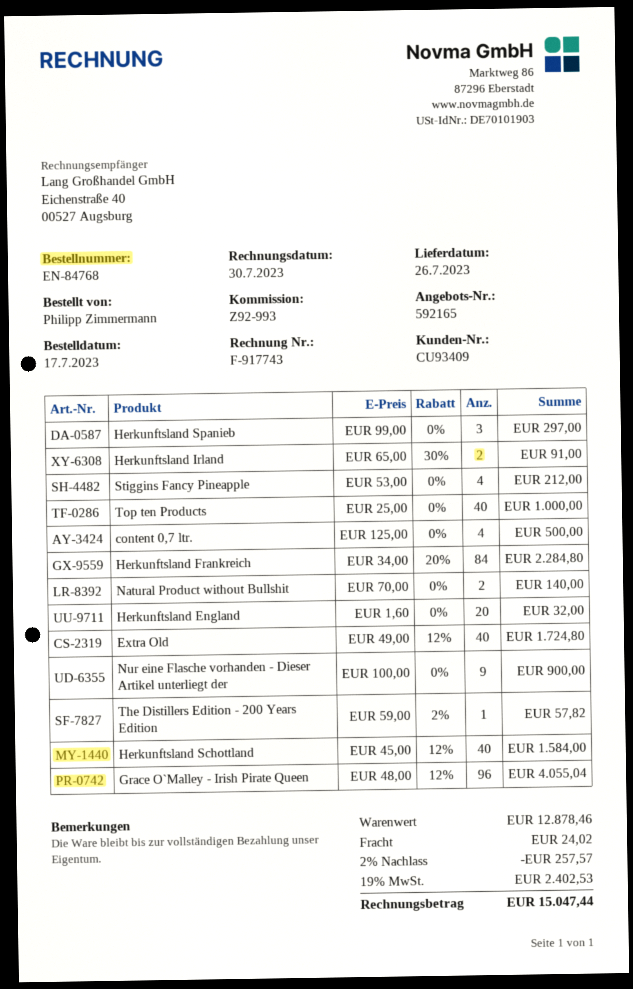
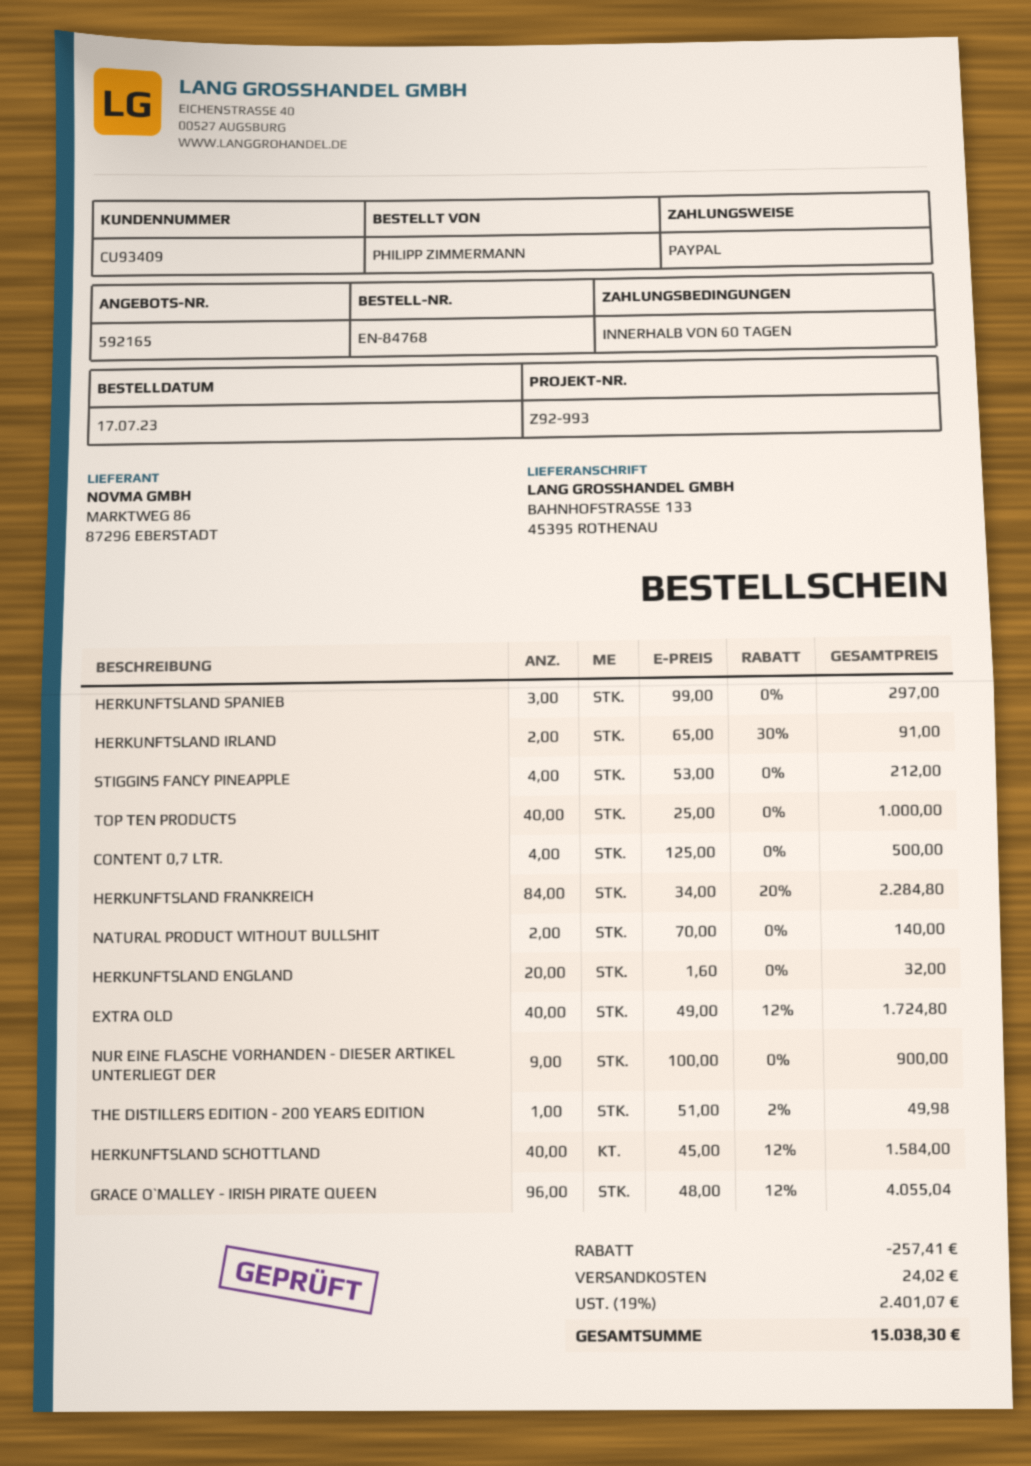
The Distillers Edition - 200 Years Edition: 1 x 59.00 - 2% = 57.82 -> 1 x 51.00 - 2% = 49.98
discount: 257.57 -> 257.41
tax: 19% = 2402.53 -> 19% = 2401.07
total: 15047.44 -> 15038.30

